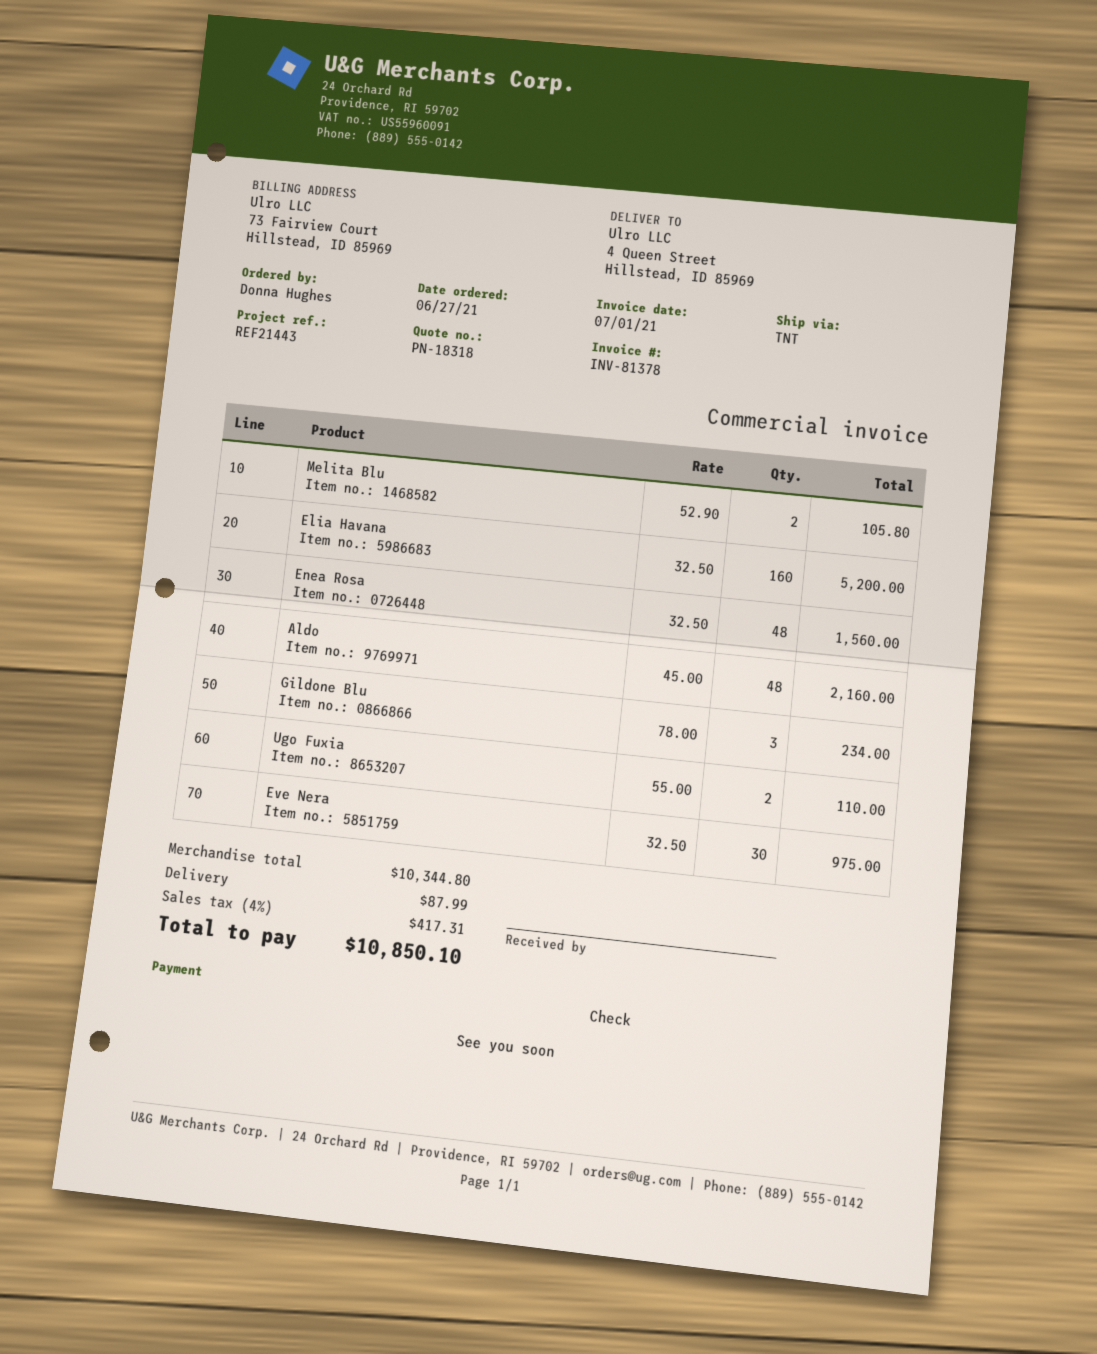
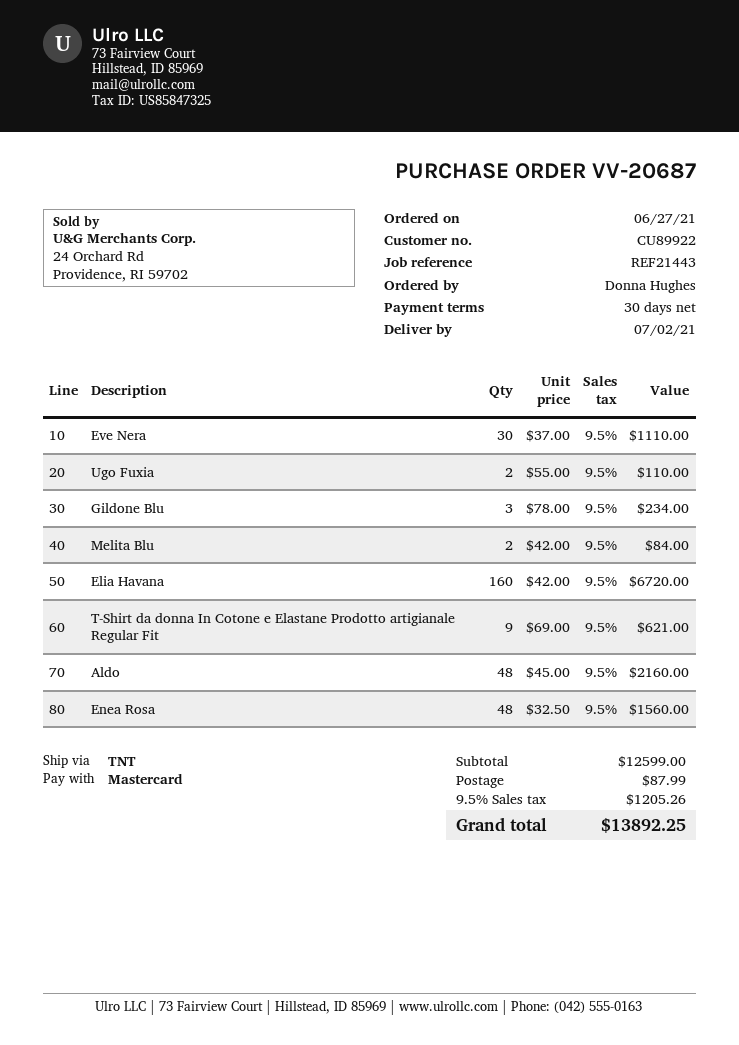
payment method: cheque -> Mastercard
Melita Blu: 2 x 52.90 = 105.80 -> 2 x 42.00 = 84.00
Elia Havana: 160 x 32.50 = 5200.00 -> 160 x 42.00 = 6720.00
Eve Nera: 30 x 32.50 = 975.00 -> 30 x 37.00 = 1110.00
T-Shirt da donna In Cotone e Elastane Prodotto artigianale Regular Fit: none -> 9 x 69.00 = 621.00
subtotal: 10344.80 -> 12599.00
tax: 4% = 417.31 -> 9.5% = 1205.26
total: 10850.10 -> 13892.25

